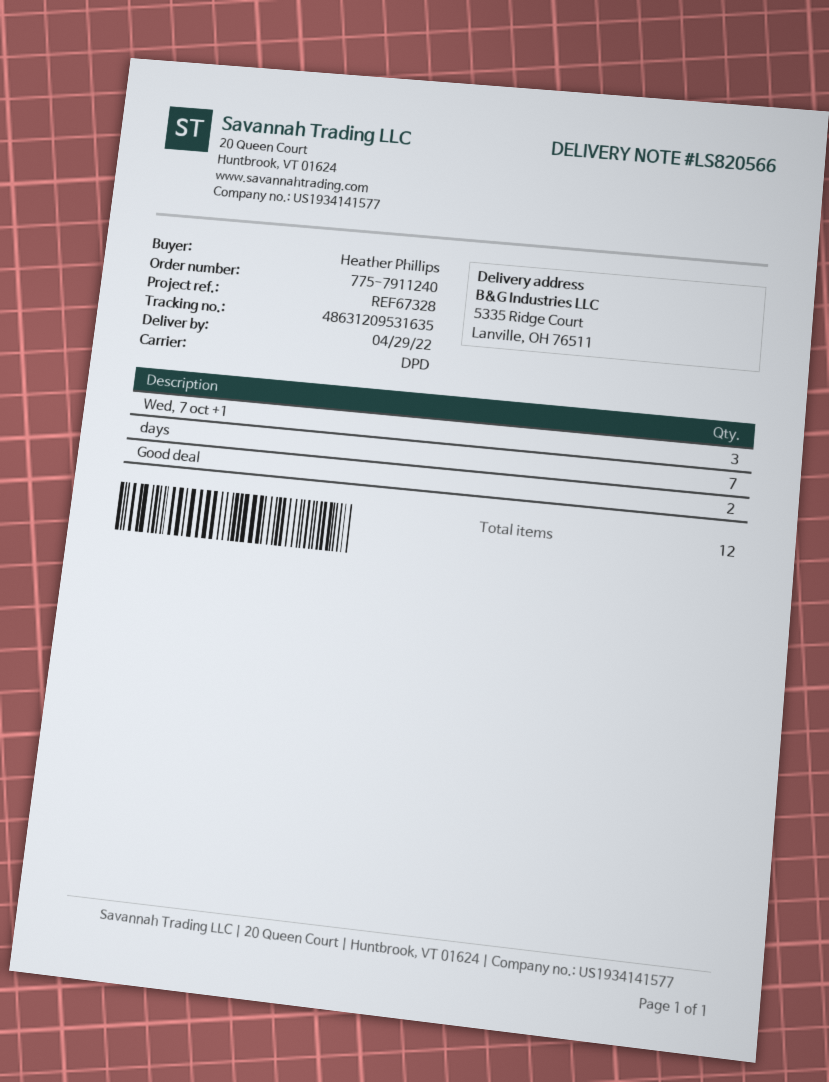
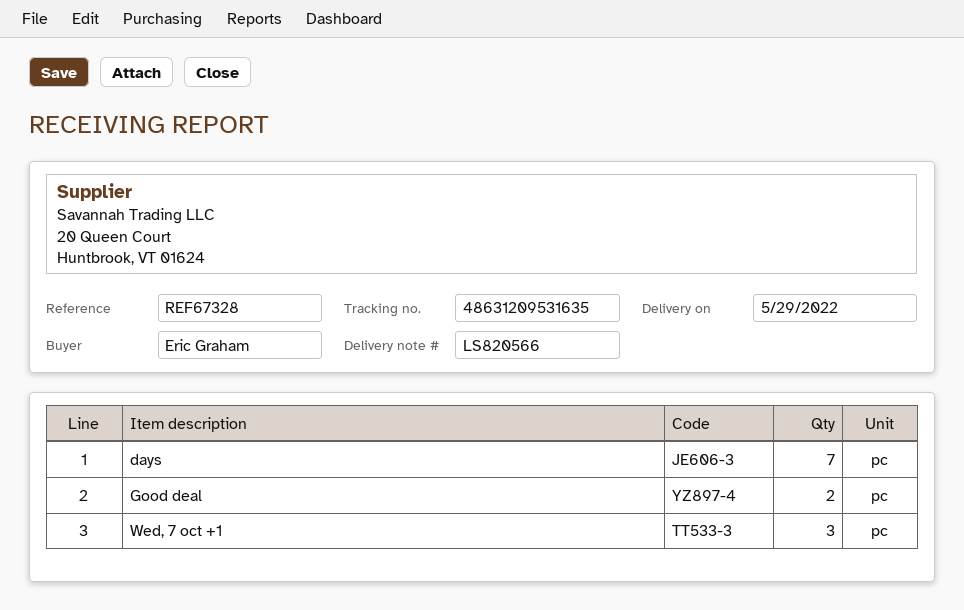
delivery date: 2022-04-29 -> 2022-05-29
ordered by: Heather Phillips -> Eric Graham

